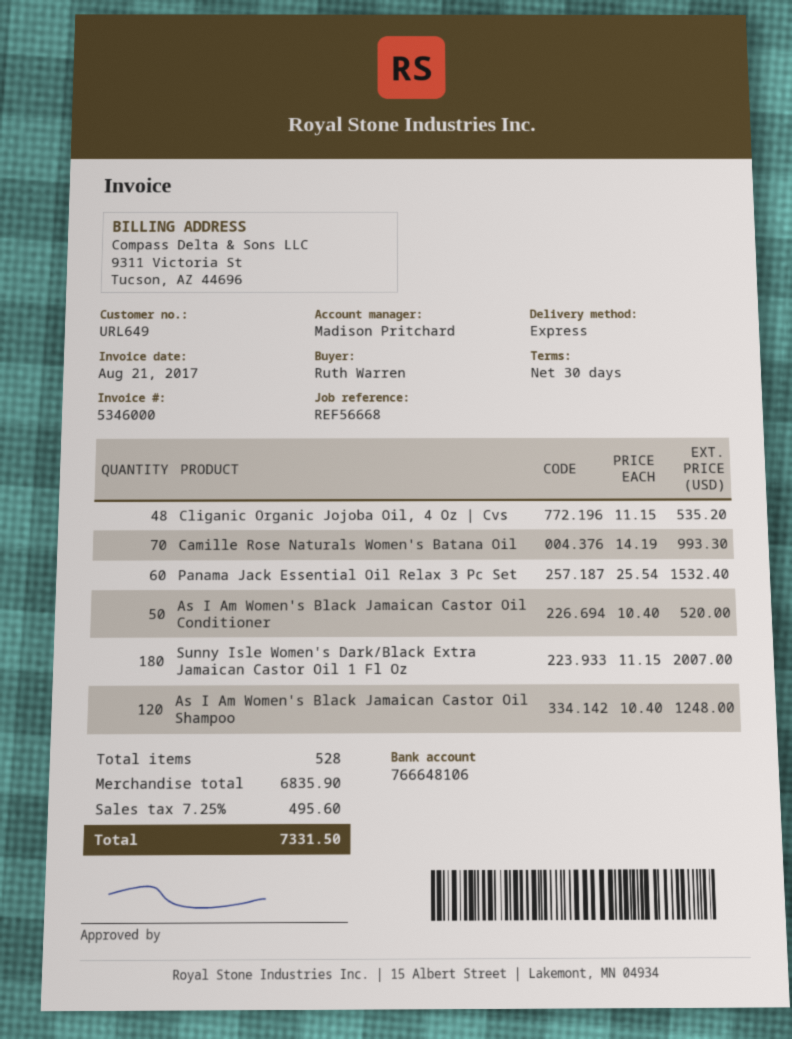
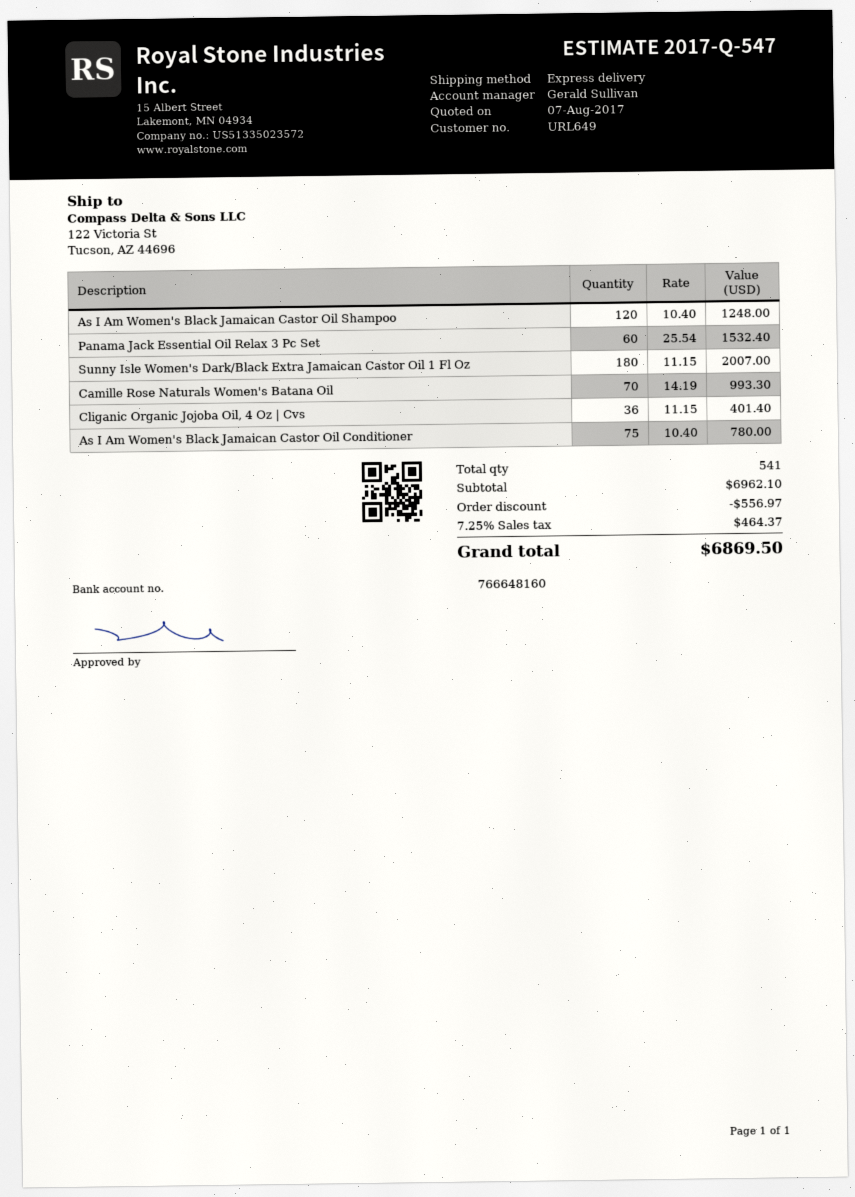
sales rep: Madison Pritchard -> Gerald Sullivan
bank account: 766648106 -> 766648160
Cliganic Organic Jojoba Oil, 4 Oz | Cvs: 48 x 11.15 = 535.20 -> 36 x 11.15 = 401.40
As I Am Women's Black Jamaican Castor Oil Conditioner: 50 x 10.40 = 520.00 -> 75 x 10.40 = 780.00
total quantity: 528 -> 541
subtotal: 6835.90 -> 6962.10
discount: none -> 556.97
tax: 7.25% = 495.60 -> 7.25% = 464.37
total: 7331.50 -> 6869.50

